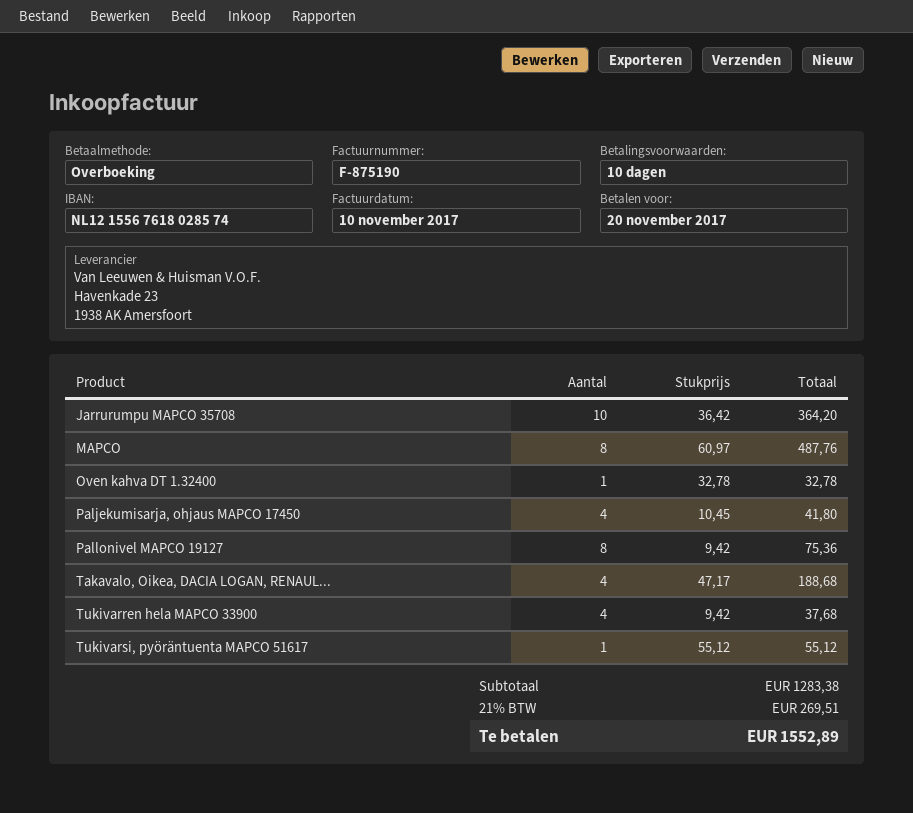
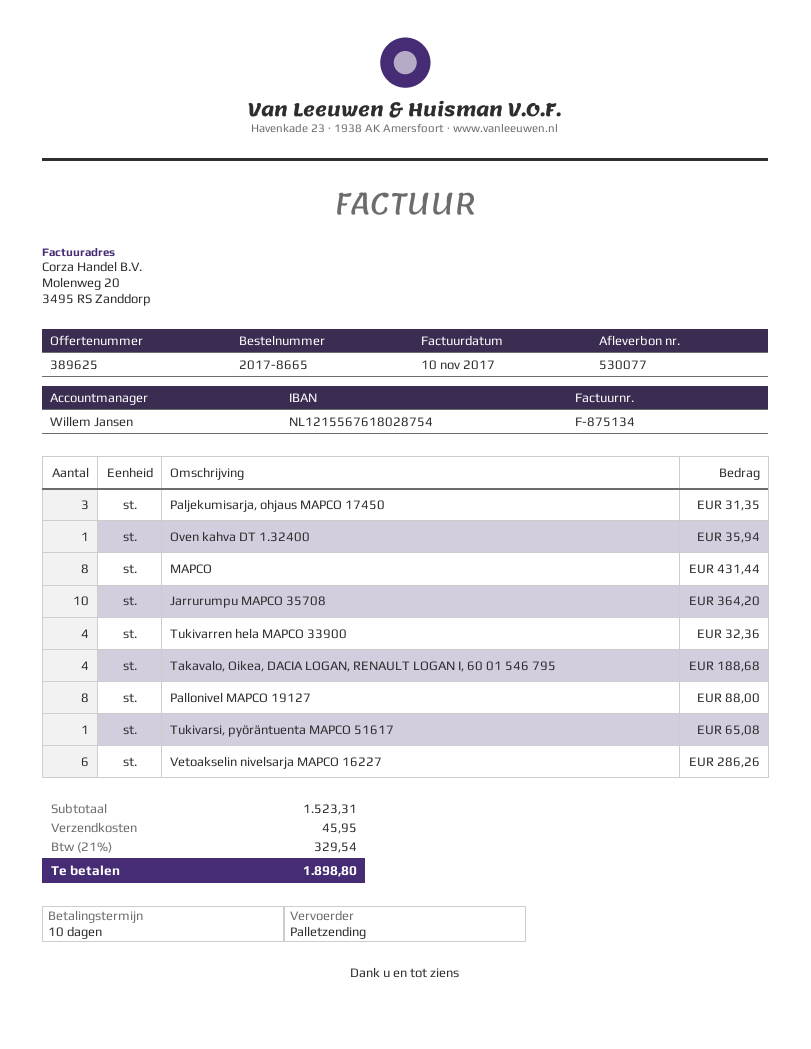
invoice number: F-875190 -> F-875134
bank account: NL1215567618028574 -> NL1215567618028754
MAPCO: 8 for 487.76 -> 8 for 431.44
Oven kahva DT 1.32400: 1 for 32.78 -> 1 for 35.94
Paljekumisarja, ohjaus MAPCO 17450: 4 for 41.80 -> 3 for 31.35
Pallonivel MAPCO 19127: 8 for 75.36 -> 8 for 88.00
Tukivarren hela MAPCO 33900: 4 for 37.68 -> 4 for 32.36
Tukivarsi, pyöräntuenta MAPCO 51617: 1 for 55.12 -> 1 for 65.08
Vetoakselin nivelsarja MAPCO 16227: none -> 6 for 286.26
subtotal: 1283.38 -> 1523.31
shipping: none -> 45.95
tax: 21% = 269.51 -> 21% = 329.54
total: 1552.89 -> 1898.80

